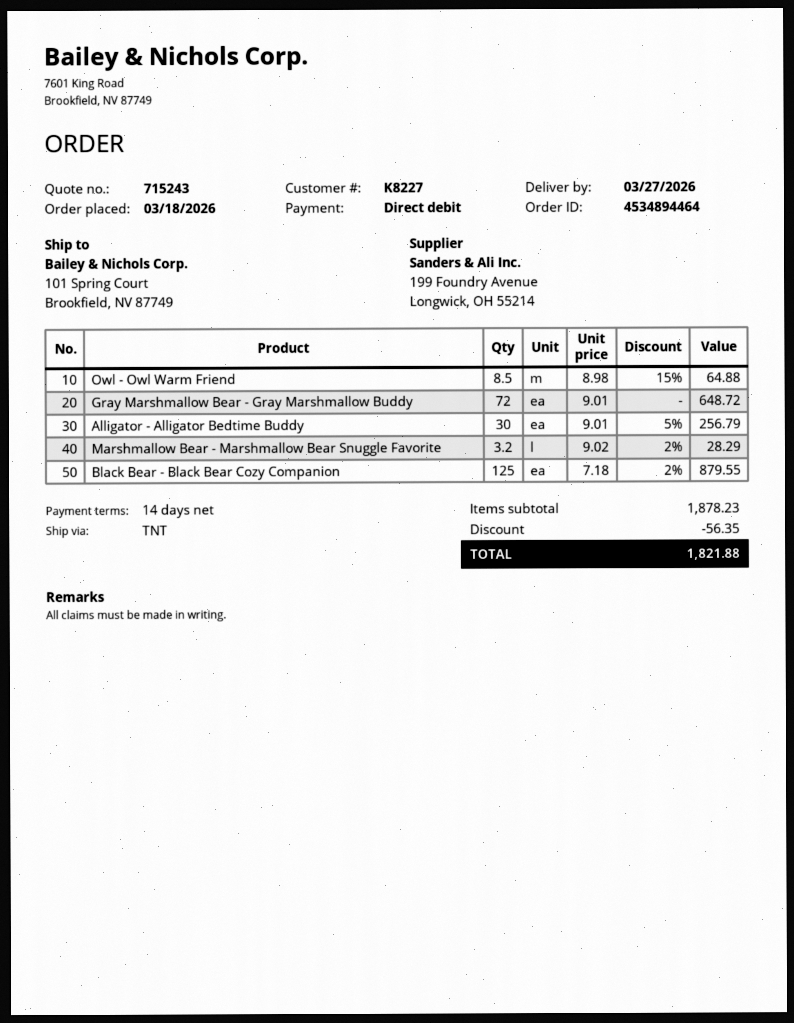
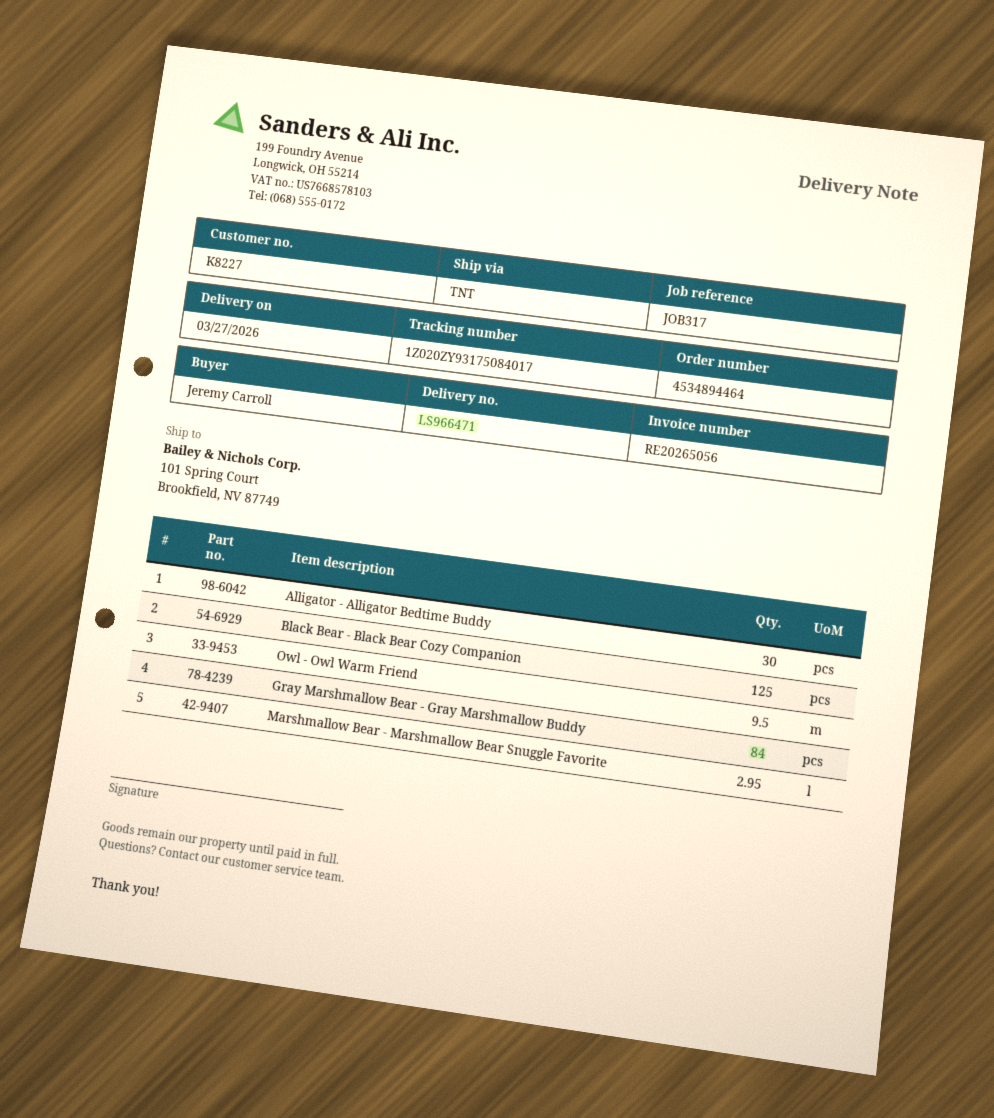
Owl - Owl Warm Friend: 8.5 -> 9.5
Gray Marshmallow Bear - Gray Marshmallow Buddy: 72 -> 84
Marshmallow Bear - Marshmallow Bear Snuggle Favorite: 3.2 -> 2.95

